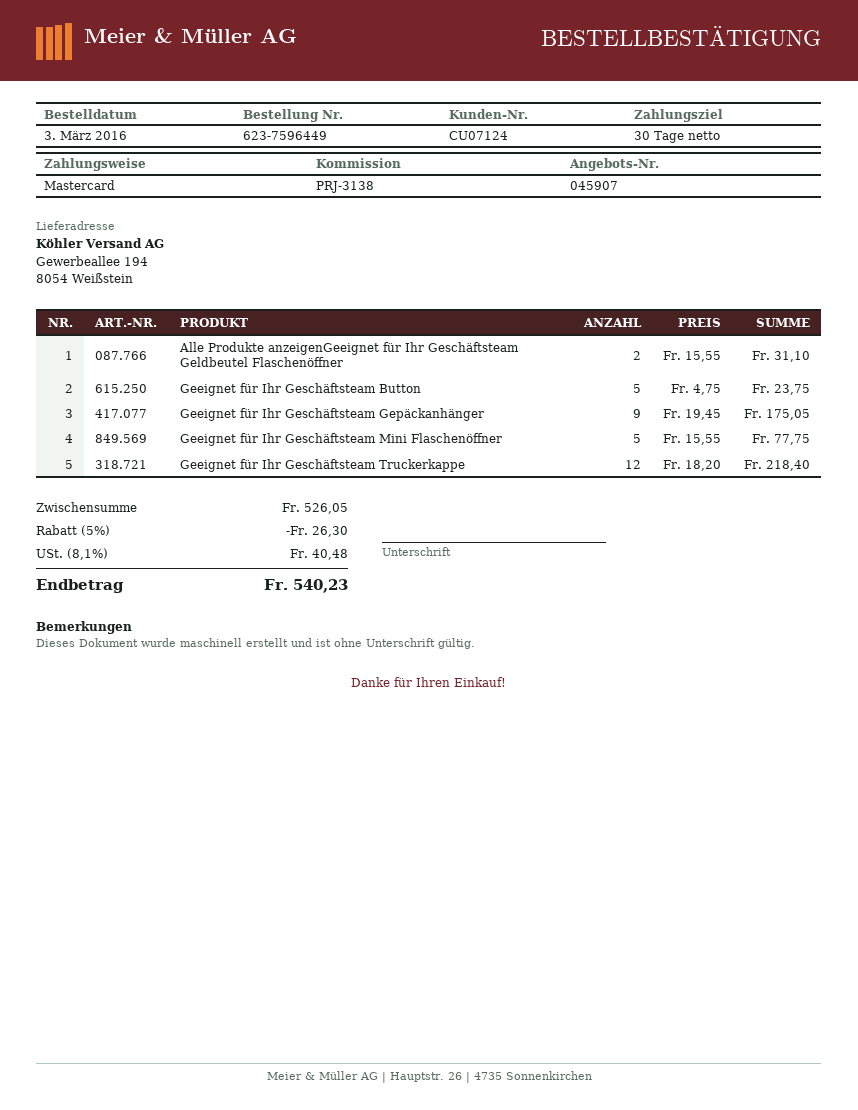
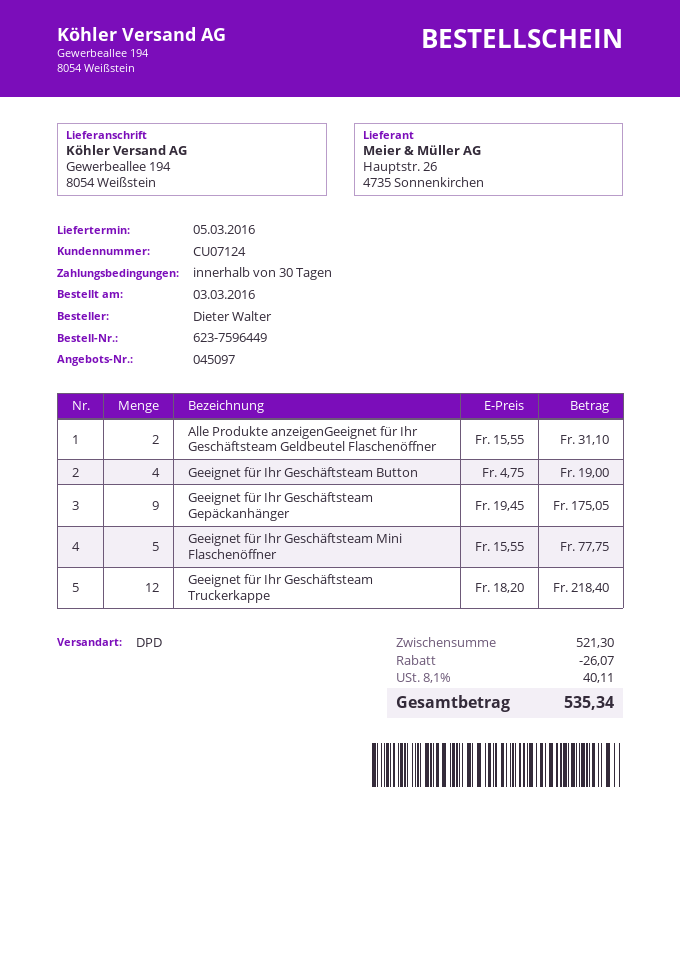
quote number: 045907 -> 045097
Geeignet für Ihr Geschäftsteam Button: 5 x 4.75 = 23.75 -> 4 x 4.75 = 19.00
subtotal: 526.05 -> 521.30
discount: 26.30 -> 26.07
tax: 8.1% = 40.48 -> 8.1% = 40.11
total: 540.23 -> 535.34

